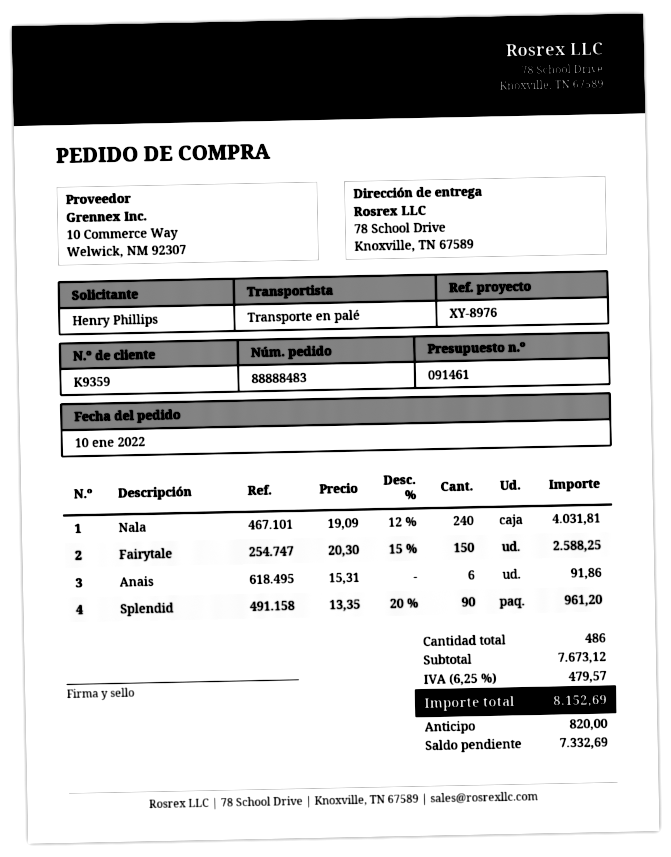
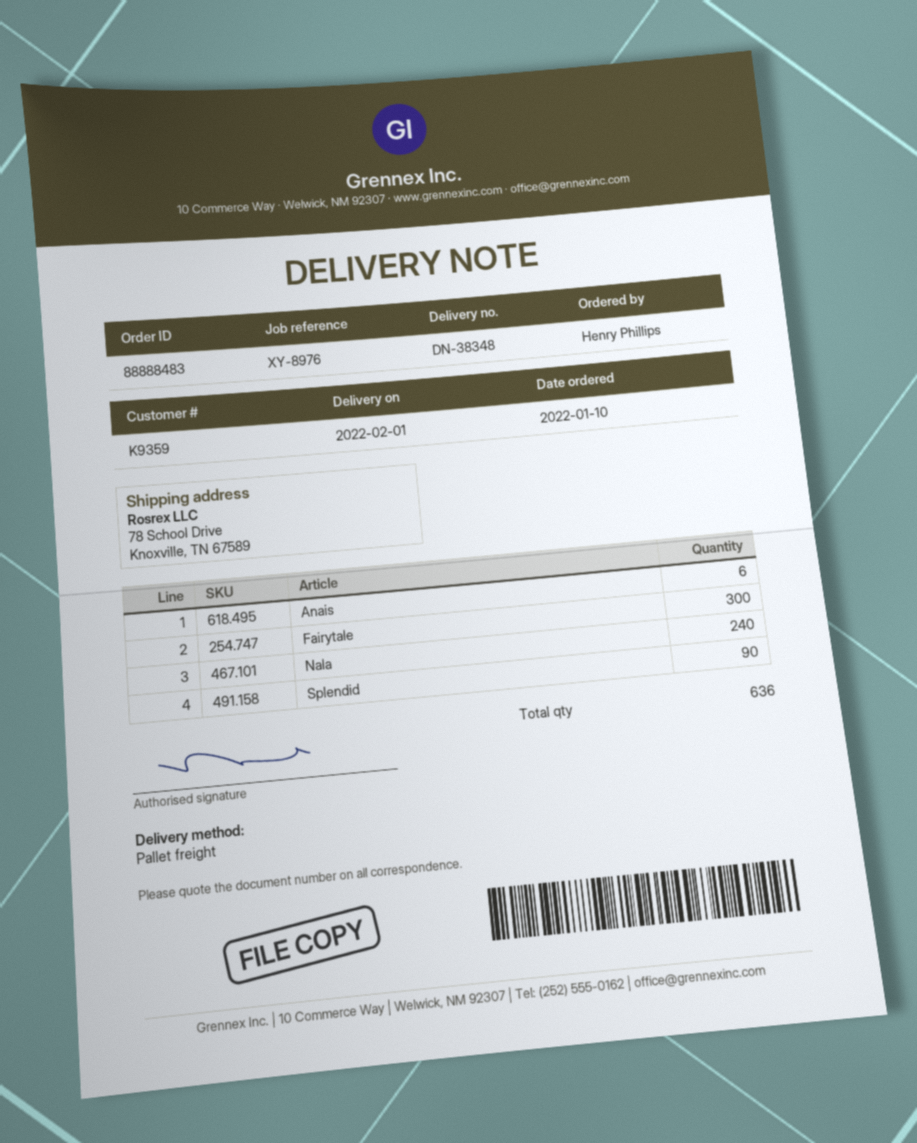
Fairytale: 150 -> 300
total quantity: 486 -> 636

